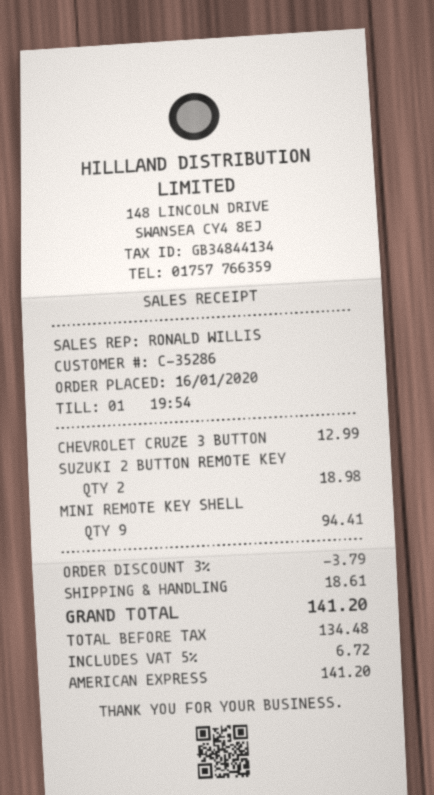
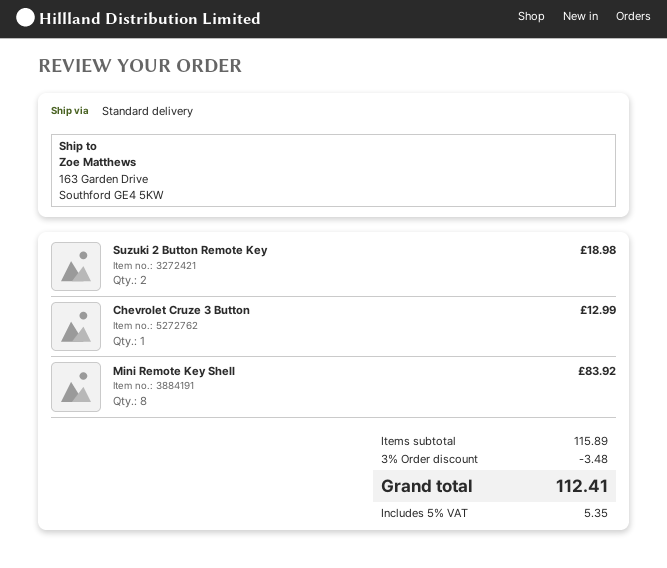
MINI REMOTE KEY SHELL: 9 for 94.41 -> 8 for 83.92
discount: 3% = 3.79 -> 3% = 3.48
shipping: 18.61 -> none
tax: 5% = 6.72 -> 5% = 5.35
total: 141.20 -> 112.41

